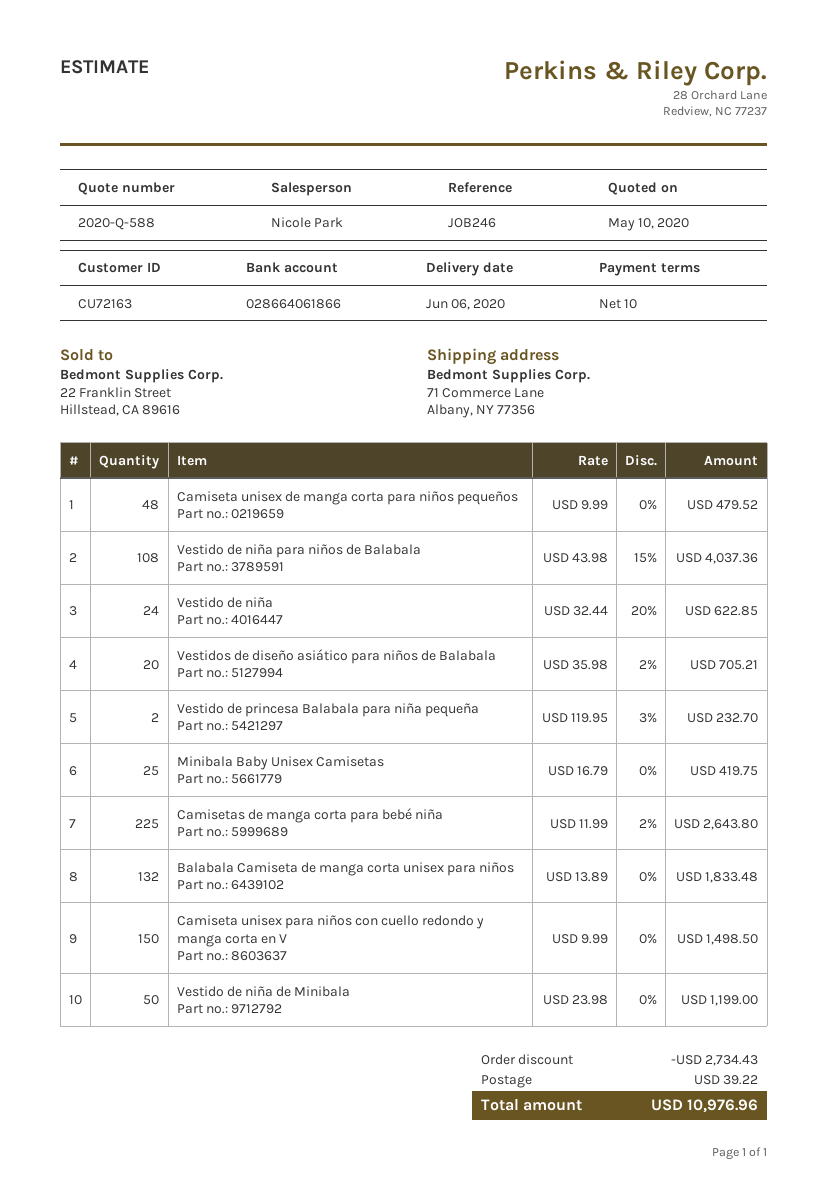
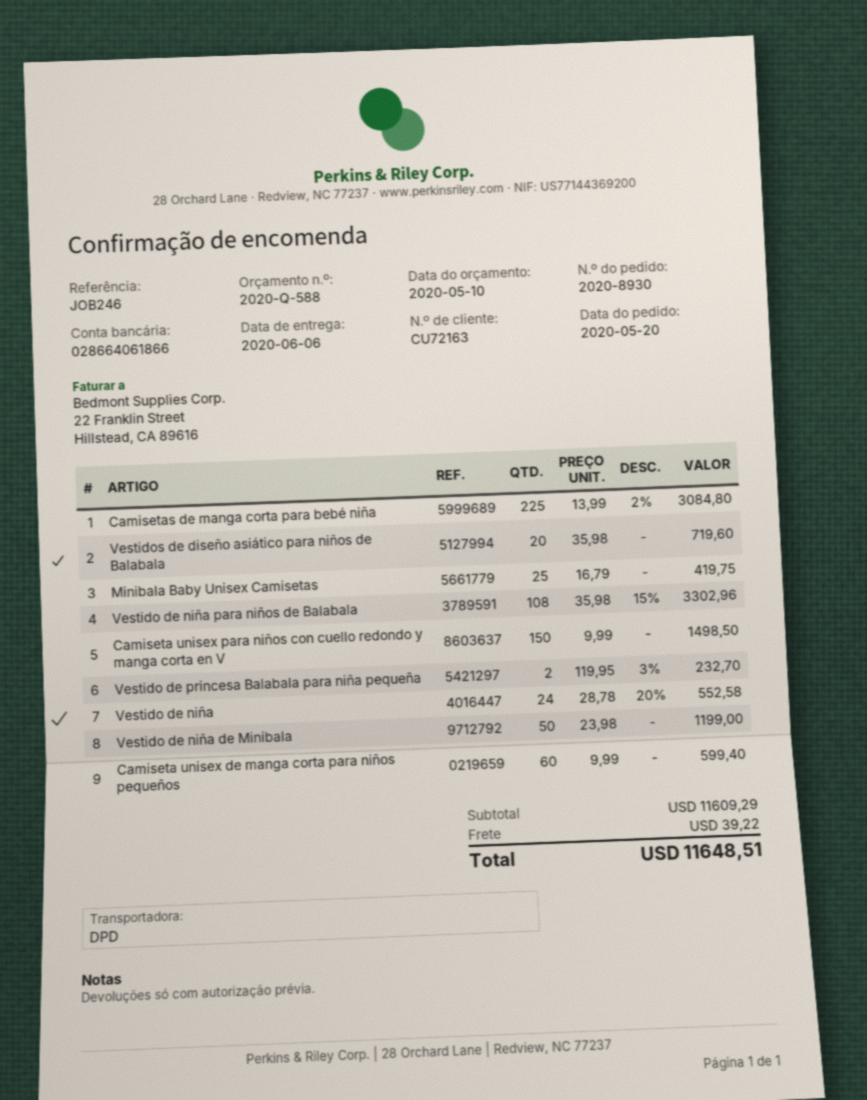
Camiseta unisex de manga corta para niños pequeños: 48 x 9.99 = 479.52 -> 60 x 9.99 = 599.40
Vestido de niña para niños de Balabala: 108 x 43.98 - 15% = 4037.36 -> 108 x 35.98 - 15% = 3302.96
Vestido de niña: 24 x 32.44 - 20% = 622.85 -> 24 x 28.78 - 20% = 552.58
Vestidos de diseño asiático para niños de Balabala: 20 x 35.98 - 2% = 705.21 -> 20 x 35.98 = 719.60
Camisetas de manga corta para bebé niña: 225 x 11.99 - 2% = 2643.80 -> 225 x 13.99 - 2% = 3084.80
Balabala Camiseta de manga corta unisex para niños: 132 x 13.89 = 1833.48 -> none
discount: 2734.43 -> none
total: 10976.96 -> 11648.51

